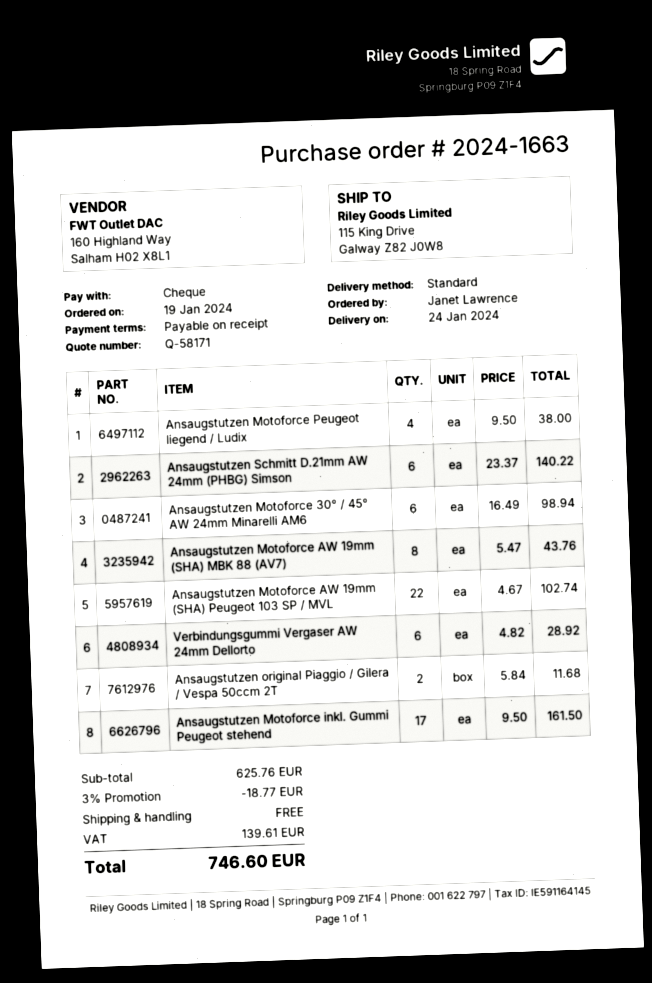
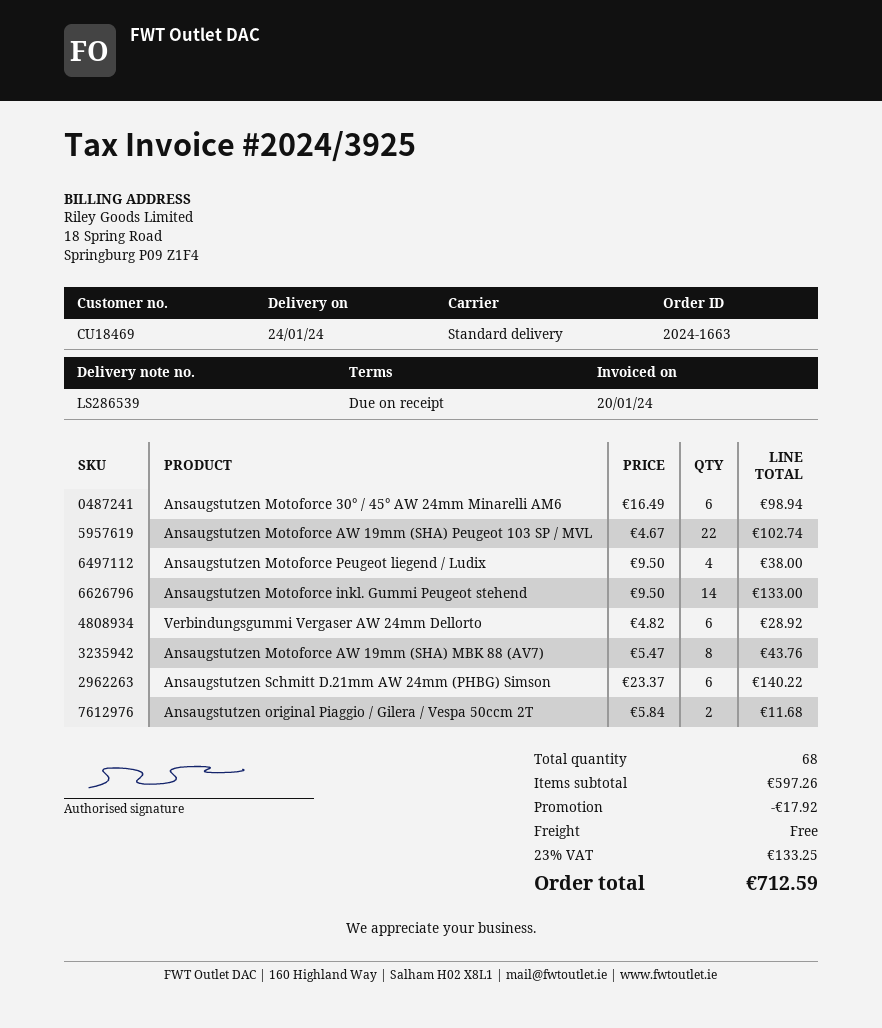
Ansaugstutzen Motoforce inkl. Gummi Peugeot stehend: 17 x 9.50 = 161.50 -> 14 x 9.50 = 133.00
subtotal: 625.76 -> 597.26
discount: 18.77 -> 17.92
tax: 139.61 -> 133.25
total: 746.60 -> 712.59

